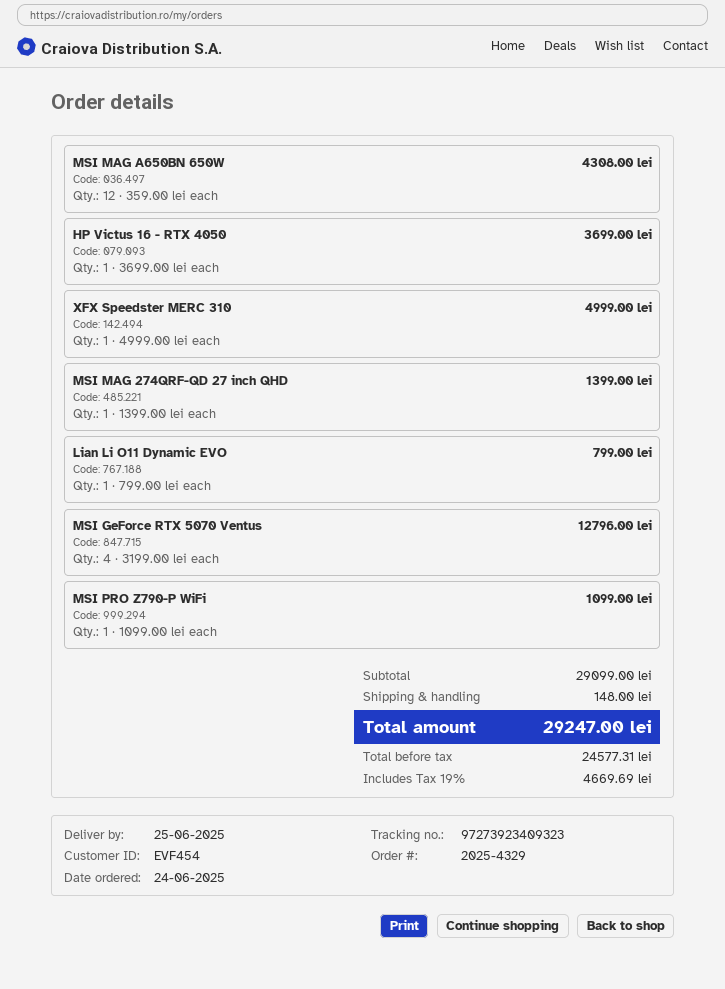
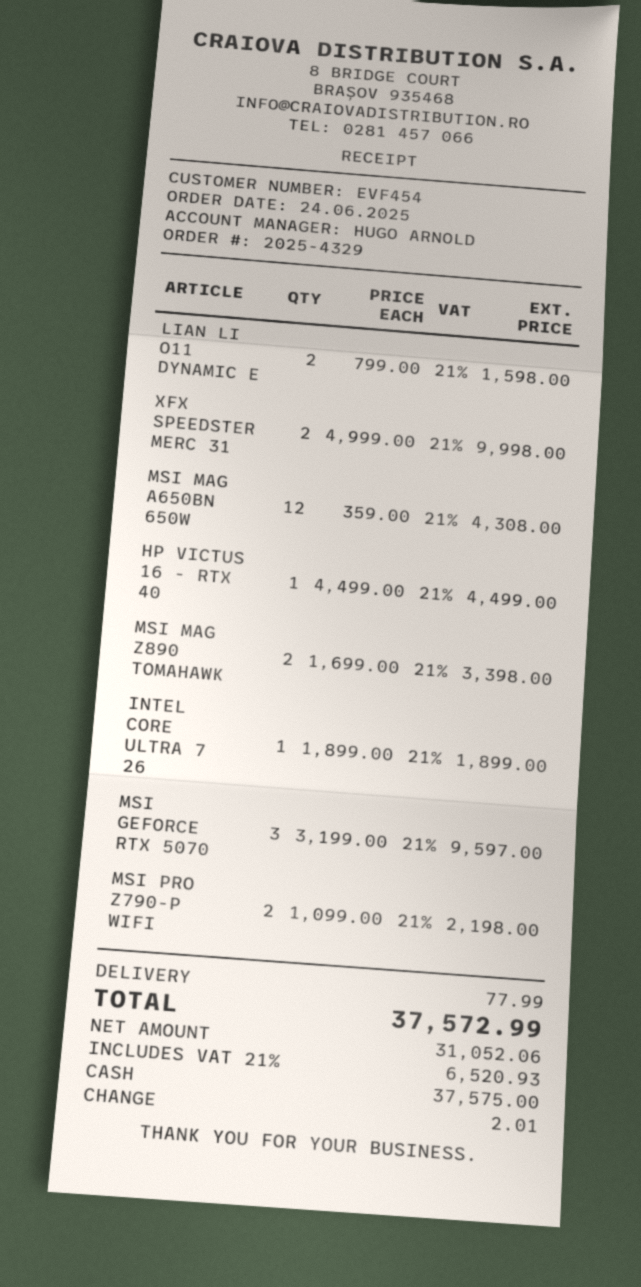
HP Victus 16 - RTX 4050: 1 x 3699.00 = 3699.00 -> 1 x 4499.00 = 4499.00
XFX Speedster MERC 310: 1 x 4999.00 = 4999.00 -> 2 x 4999.00 = 9998.00
MSI MAG 274QRF-QD 27 inch QHD: 1 x 1399.00 = 1399.00 -> none
Lian Li O11 Dynamic EVO: 1 x 799.00 = 799.00 -> 2 x 799.00 = 1598.00
MSI GeForce RTX 5070 Ventus: 4 x 3199.00 = 12796.00 -> 3 x 3199.00 = 9597.00
MSI PRO Z790-P WiFi: 1 x 1099.00 = 1099.00 -> 2 x 1099.00 = 2198.00
MSI MAG Z890 TOMAHAWK: none -> 2 x 1699.00 = 3398.00
INTEL CORE ULTRA 7 26: none -> 1 x 1899.00 = 1899.00
shipping: 148.00 -> 77.99
net: 24577.31 -> 31052.06
tax: 19% = 4669.69 -> 21% = 6520.93
total: 29247.00 -> 37572.99

